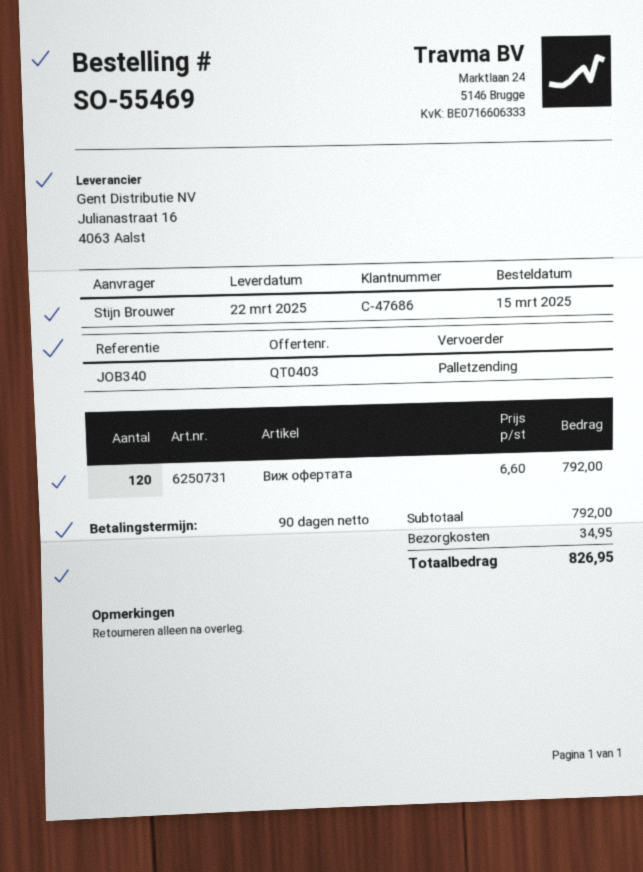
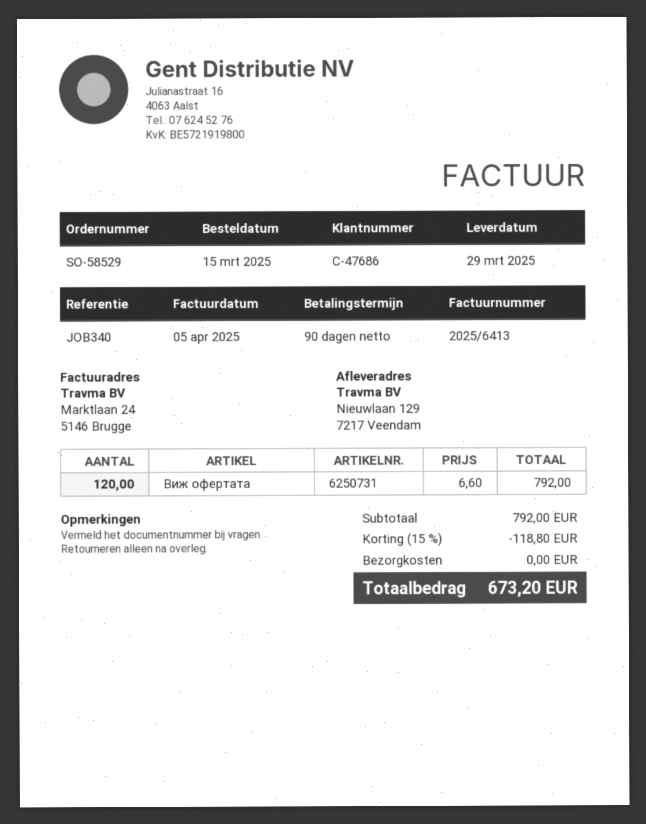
order number: SO-55469 -> SO-58529
delivery date: 2025-03-22 -> 2025-03-29
discount: none -> 15% = 118.80
shipping: 34.95 -> 0.00
total: 826.95 -> 673.20

